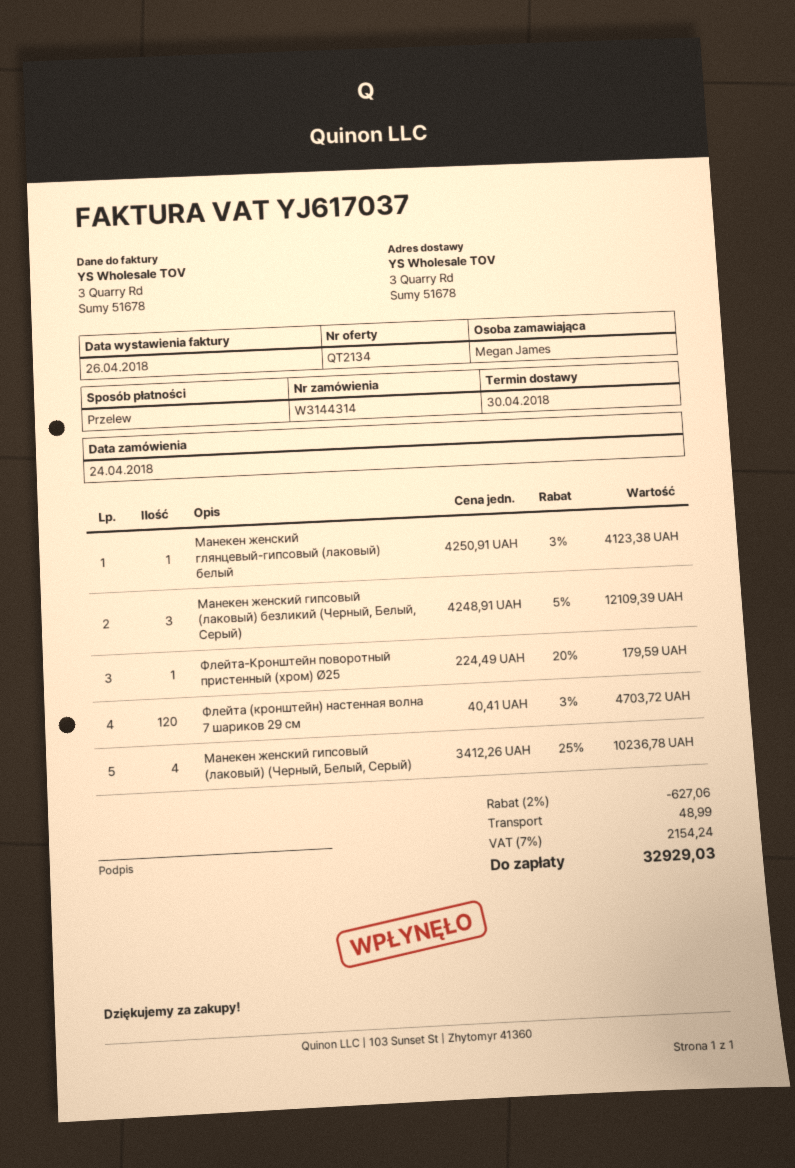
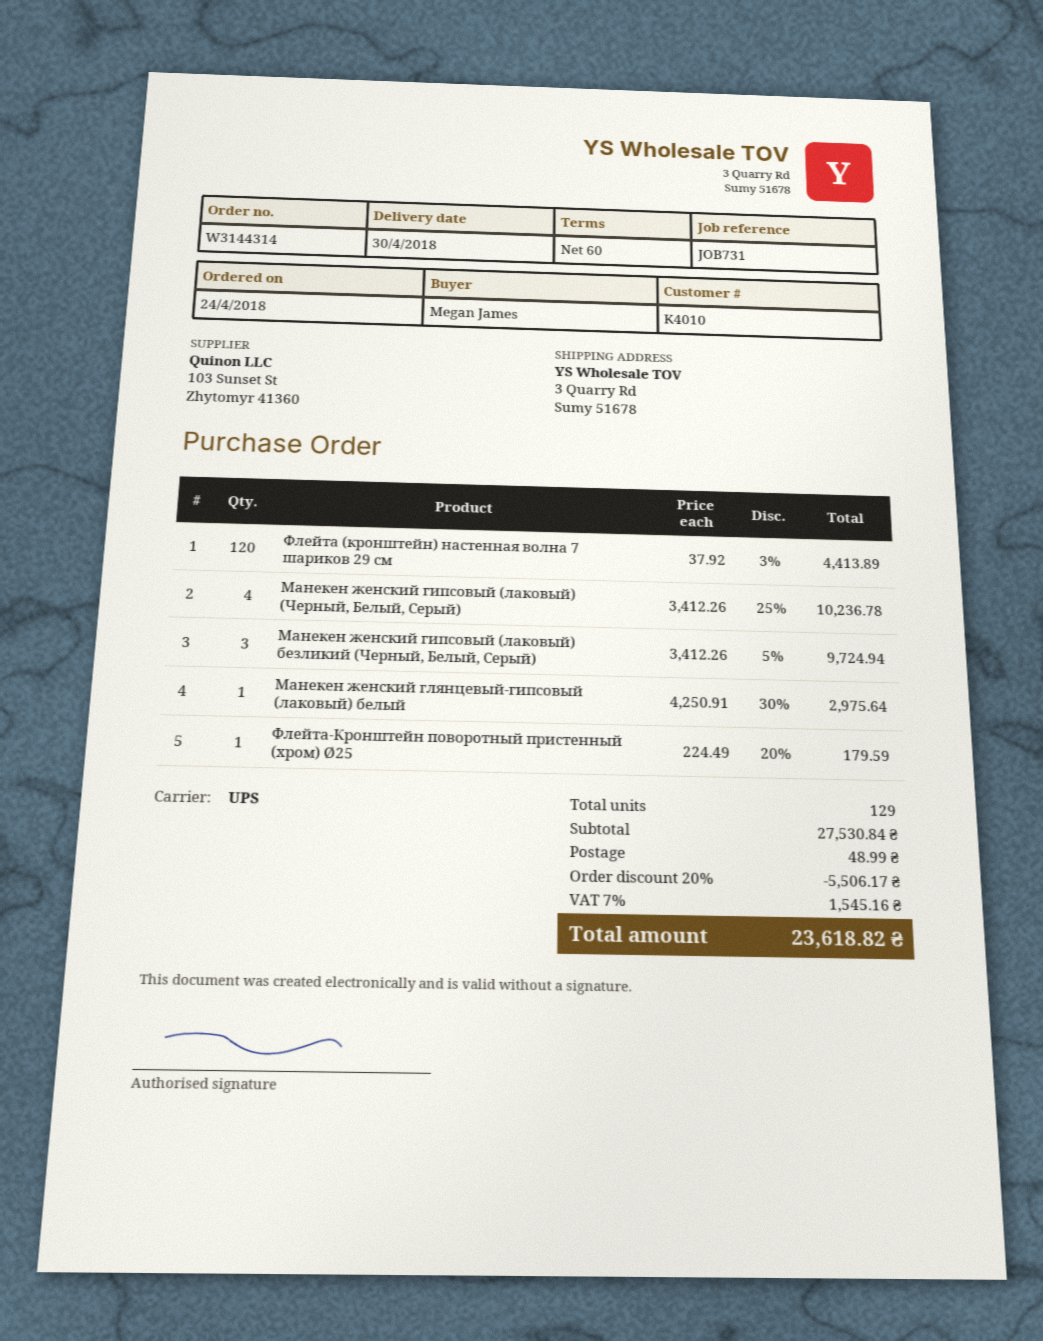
Манекен женский глянцевый-гипсовый (лаковый) белый: 1 x 4250.91 - 3% = 4123.38 -> 1 x 4250.91 - 30% = 2975.64
Манекен женский гипсовый (лаковый) безликий (Черный, Белый, Серый): 3 x 4248.91 - 5% = 12109.39 -> 3 x 3412.26 - 5% = 9724.94
Флейта (кронштейн) настенная волна 7 шариков 29 см: 120 x 40.41 - 3% = 4703.72 -> 120 x 37.92 - 3% = 4413.89
discount: 2% = 627.06 -> 20% = 5506.17
tax: 7% = 2154.24 -> 7% = 1545.16
total: 32929.03 -> 23618.82

